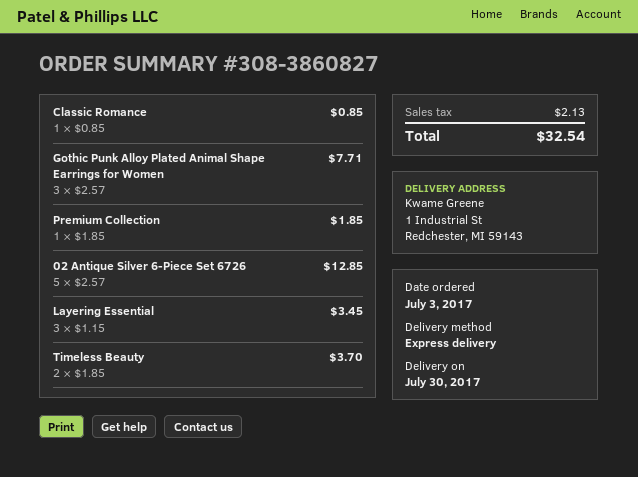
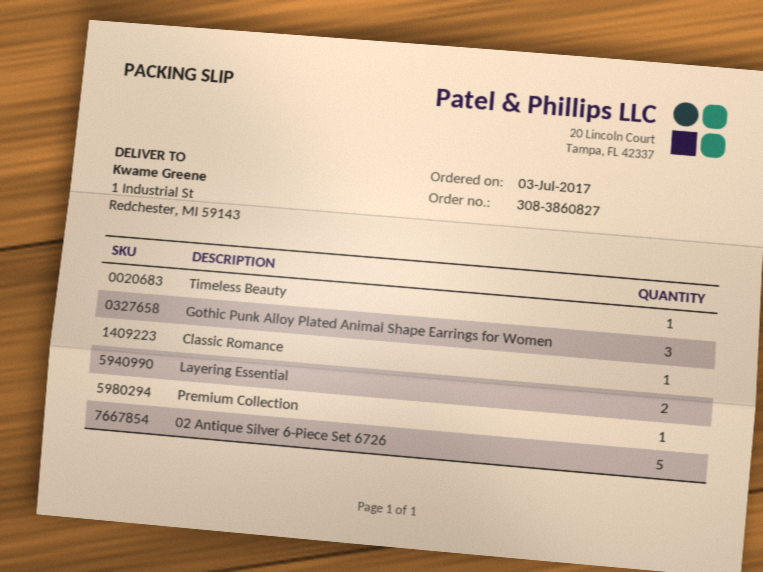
Layering Essential: 3 -> 2
Timeless Beauty: 2 -> 1

